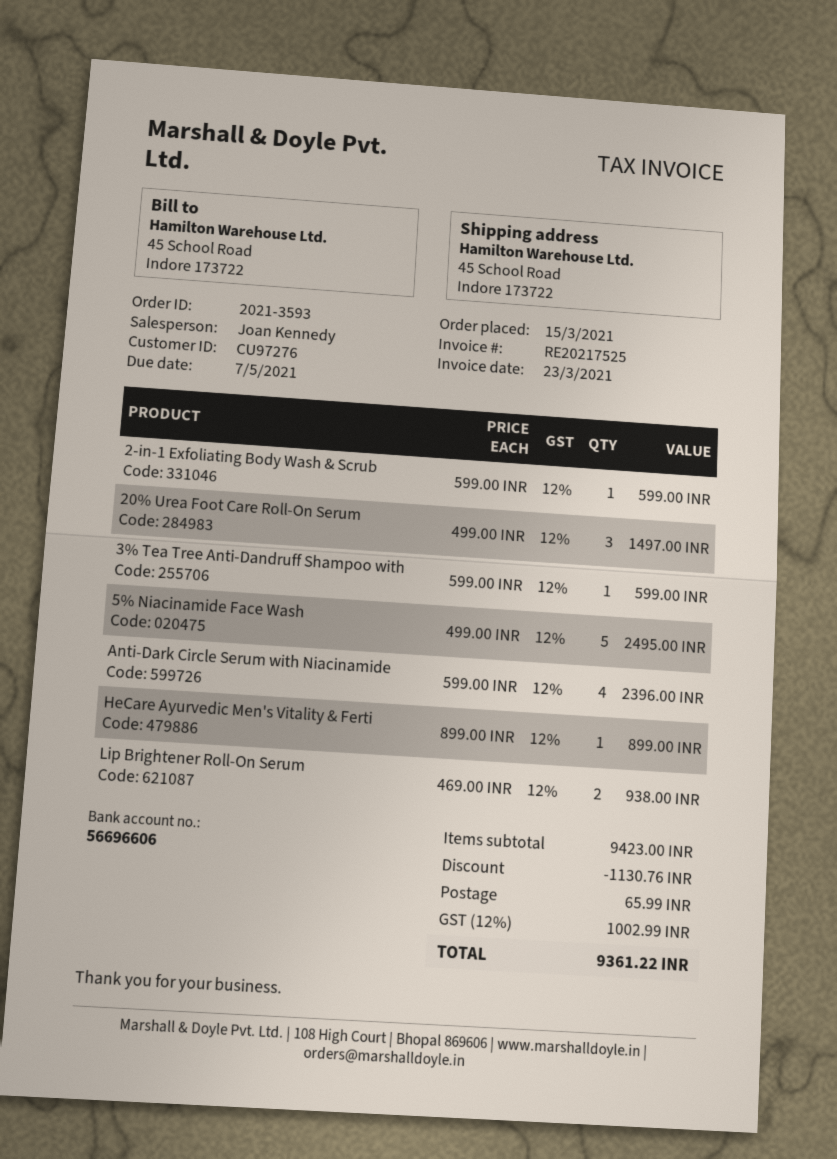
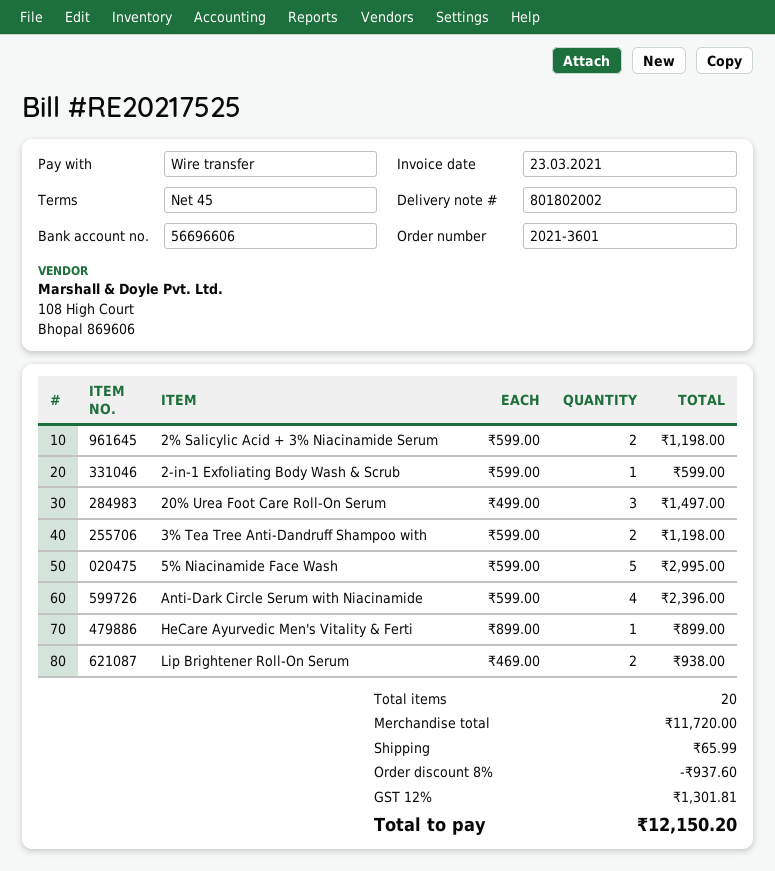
order number: 2021-3593 -> 2021-3601
3% Tea Tree Anti-Dandruff Shampoo with: 1 x 599.00 = 599.00 -> 2 x 599.00 = 1198.00
5% Niacinamide Face Wash: 5 x 499.00 = 2495.00 -> 5 x 599.00 = 2995.00
2% Salicylic Acid + 3% Niacinamide Serum: none -> 2 x 599.00 = 1198.00
subtotal: 9423.00 -> 11720.00
discount: 1130.76 -> 937.60
tax: 12% = 1002.99 -> 12% = 1301.81
total: 9361.22 -> 12150.20

